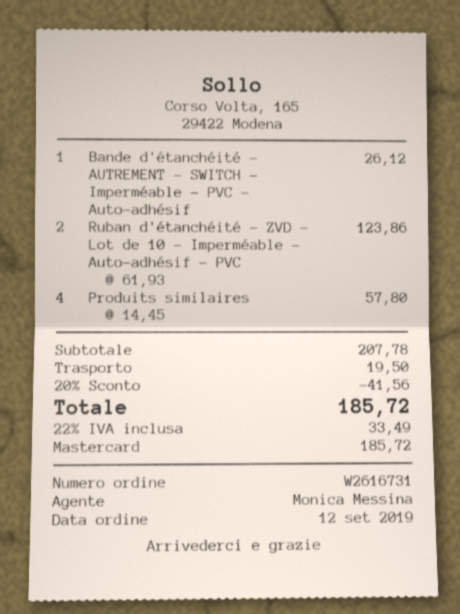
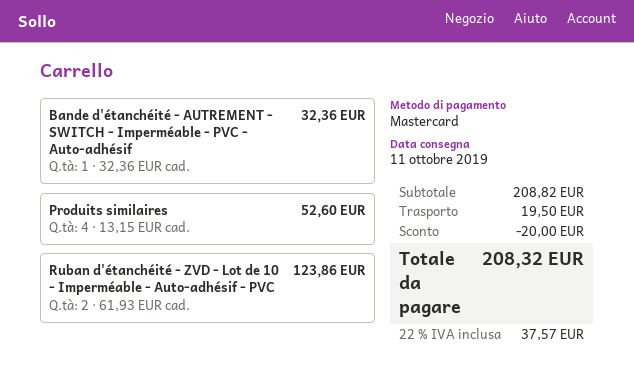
Bande d'étanchéité - AUTREMENT - SWITCH - Imperméable - PVC - Auto-adhésif: 1 x 26.12 = 26.12 -> 1 x 32.36 = 32.36
Produits similaires: 4 x 14.45 = 57.80 -> 4 x 13.15 = 52.60
subtotal: 207.78 -> 208.82
discount: 41.56 -> 20.00
tax: 22% = 33.49 -> 22% = 37.57
total: 185.72 -> 208.32

